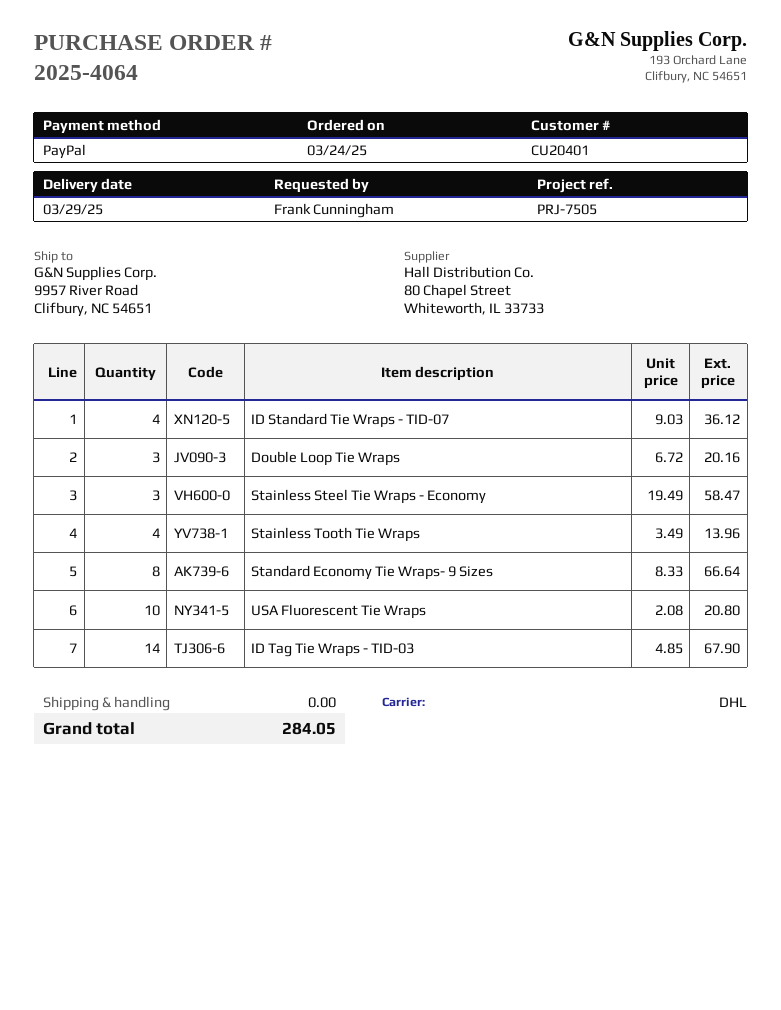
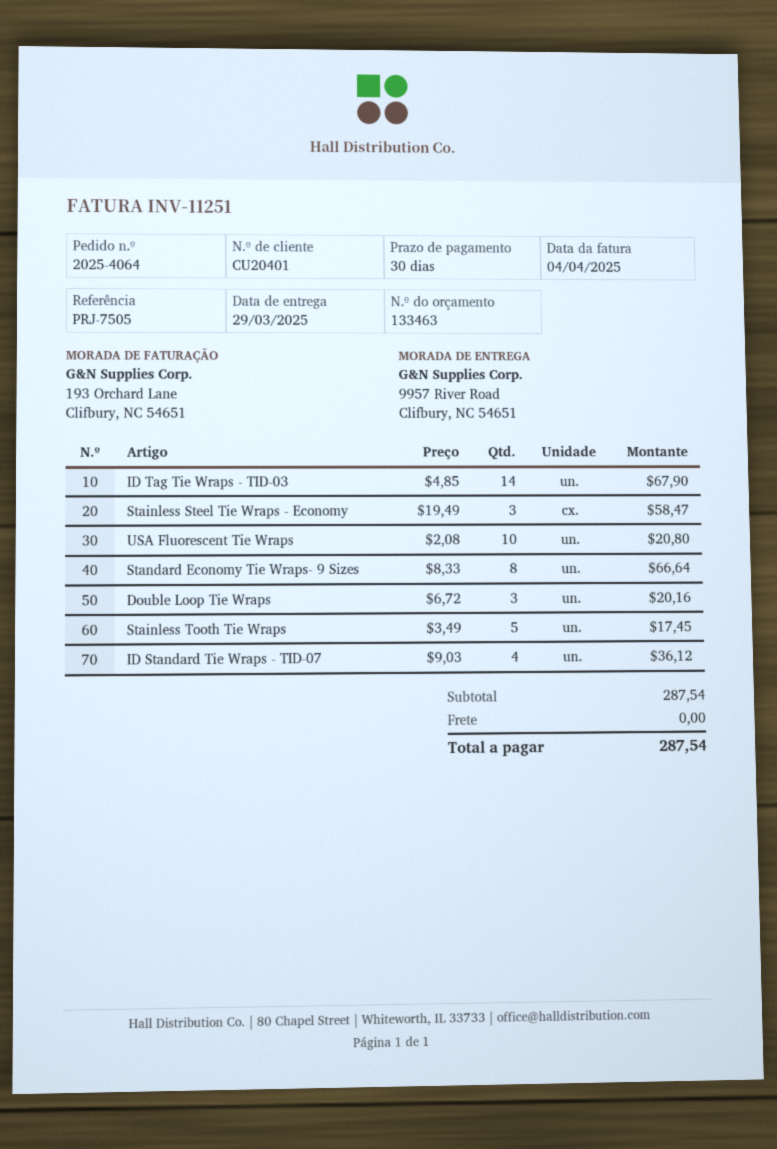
Stainless Tooth Tie Wraps: 4 x 3.49 = 13.96 -> 5 x 3.49 = 17.45
total: 284.05 -> 287.54

